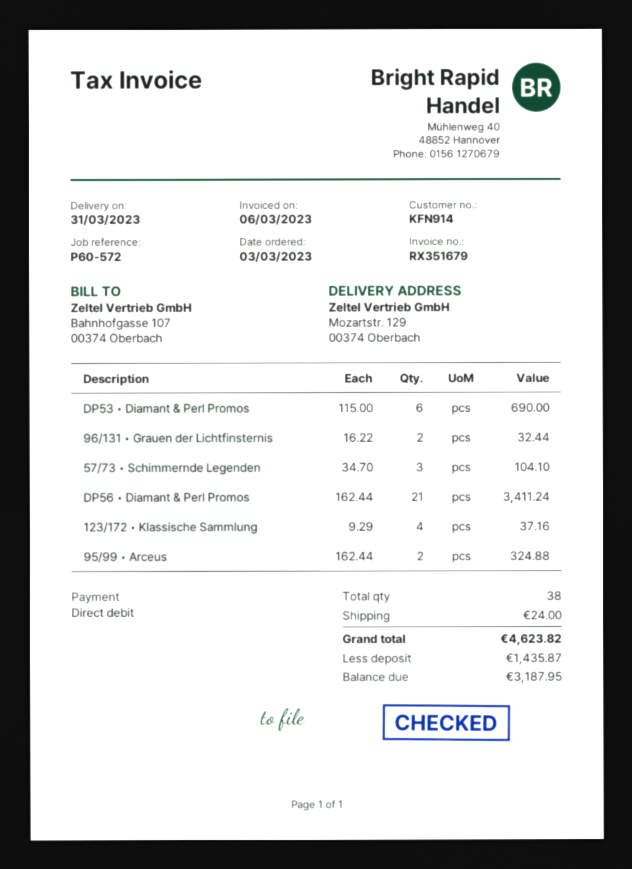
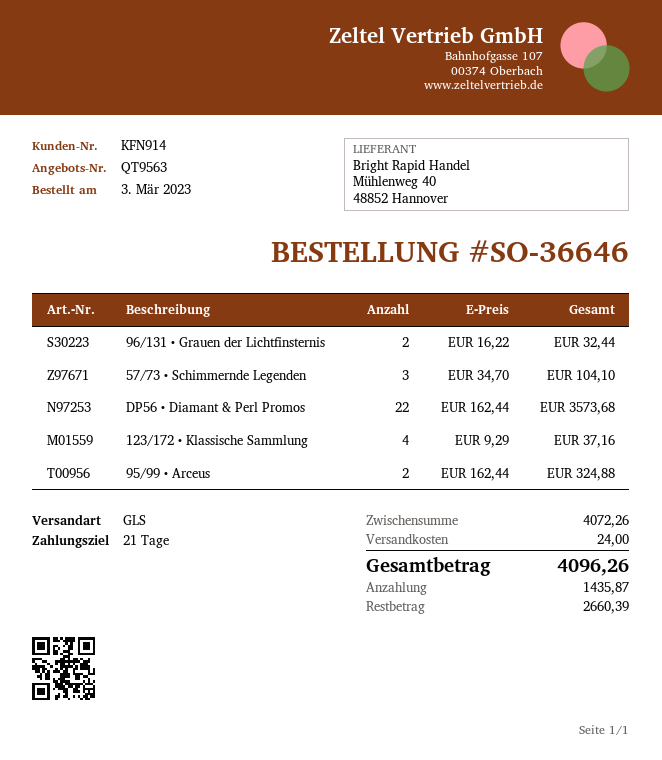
DP53 • Diamant & Perl Promos: 6 x 115.00 = 690.00 -> none
DP56 • Diamant & Perl Promos: 21 x 162.44 = 3411.24 -> 22 x 162.44 = 3573.68
total: 4623.82 -> 4096.26
balance: 3187.95 -> 2660.39

